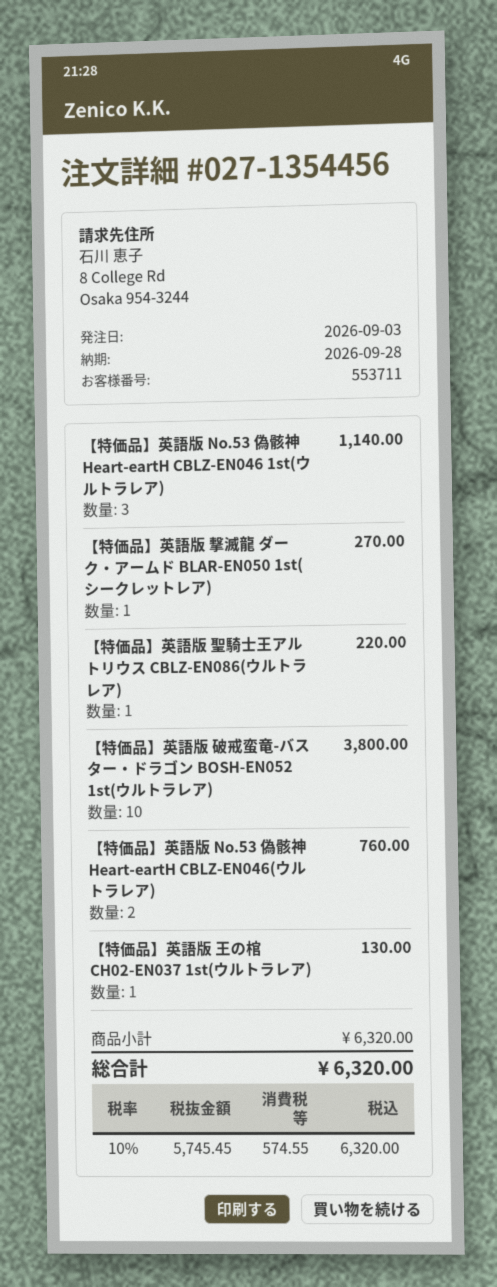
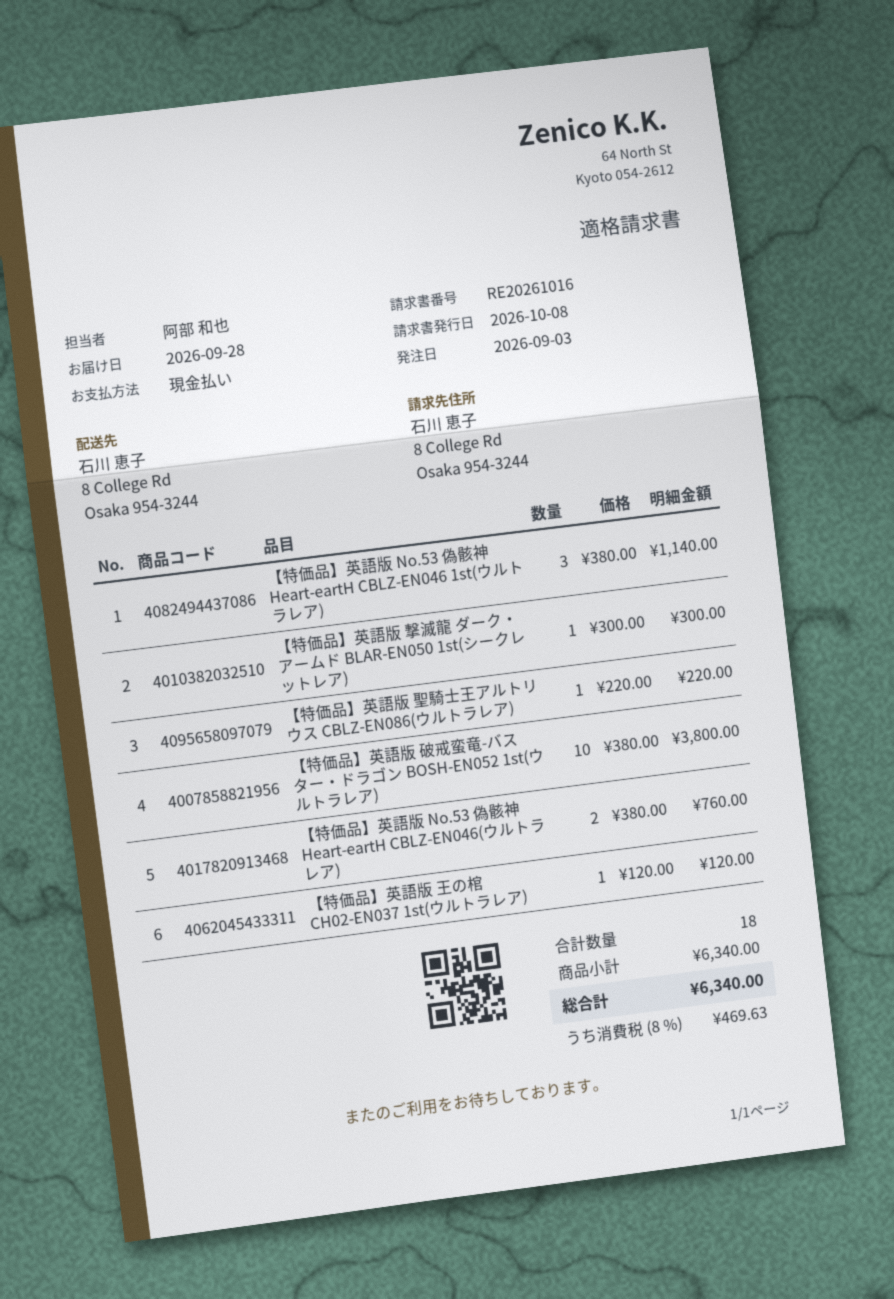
【特価品】英語版 撃滅龍 ダーク・アームド BLAR-EN050 1st(シークレットレア): 1 for 270.00 -> 1 for 300.00
【特価品】英語版 王の棺 CH02-EN037 1st(ウルトラレア): 1 for 130.00 -> 1 for 120.00
subtotal: 6320.00 -> 6340.00
tax: 10% = 574.55 -> 8% = 469.63
total: 6320.00 -> 6340.00

